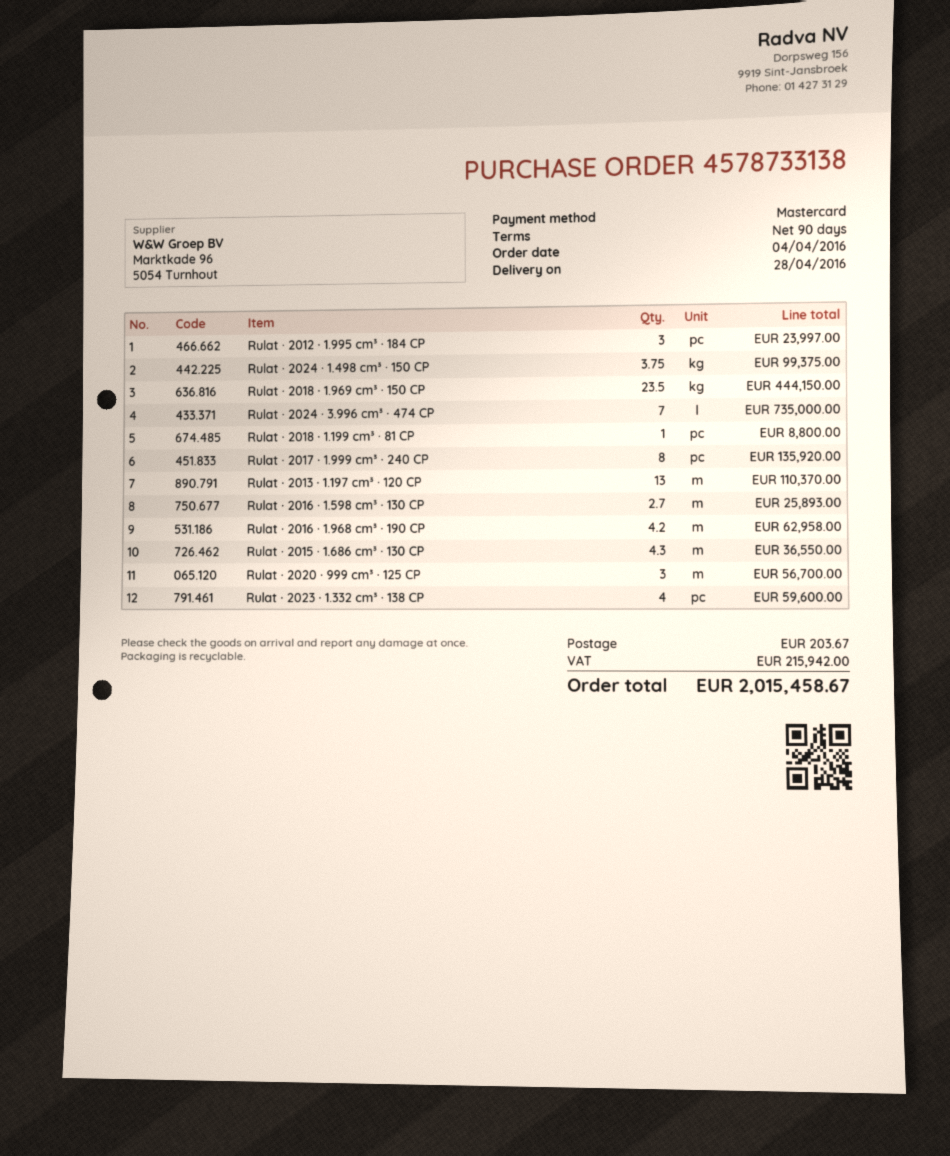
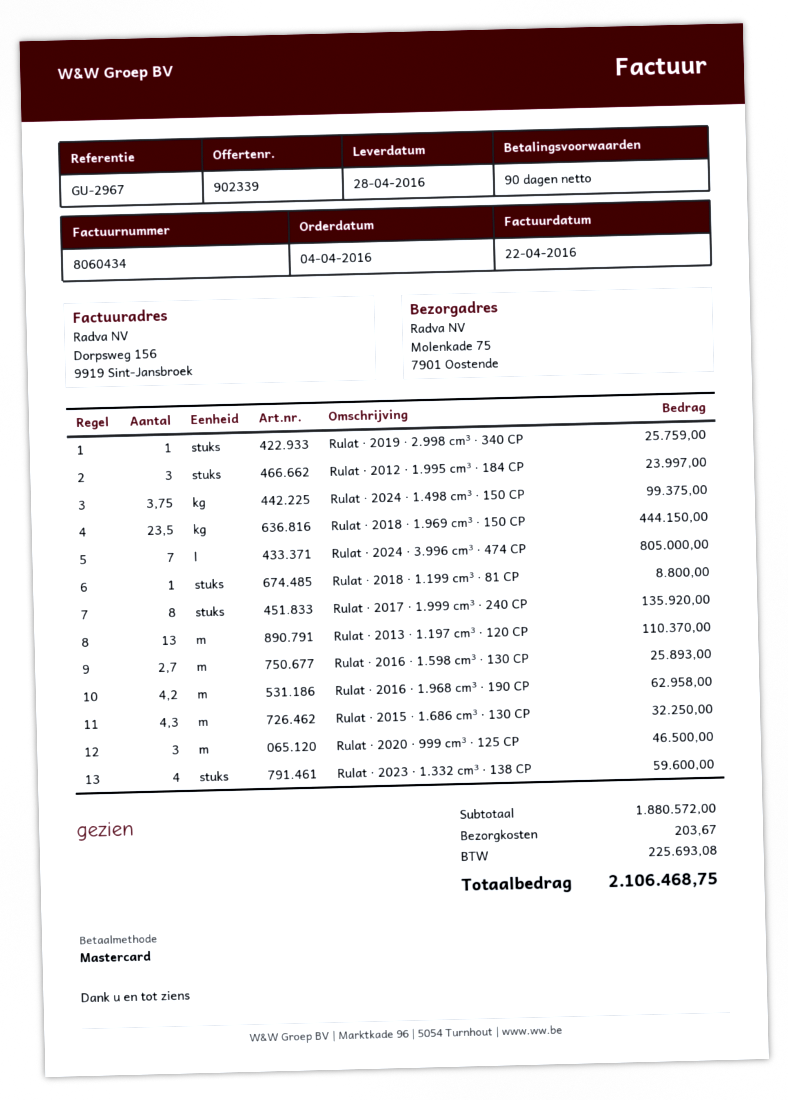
Rulat · 2024 · 3.996 cm³ · 474 CP: 7 for 735000.00 -> 7 for 805000.00
Rulat · 2015 · 1.686 cm³ · 130 CP: 4.3 for 36550.00 -> 4.3 for 32250.00
Rulat · 2020 · 999 cm³ · 125 CP: 3 for 56700.00 -> 3 for 46500.00
Rulat · 2019 · 2.998 cm³ · 340 CP: none -> 1 for 25759.00
tax: 215942.00 -> 225693.08
total: 2015458.67 -> 2106468.75

